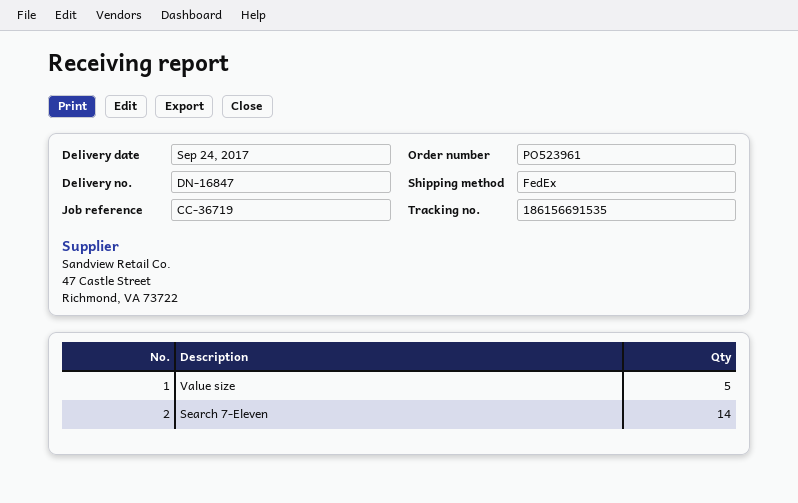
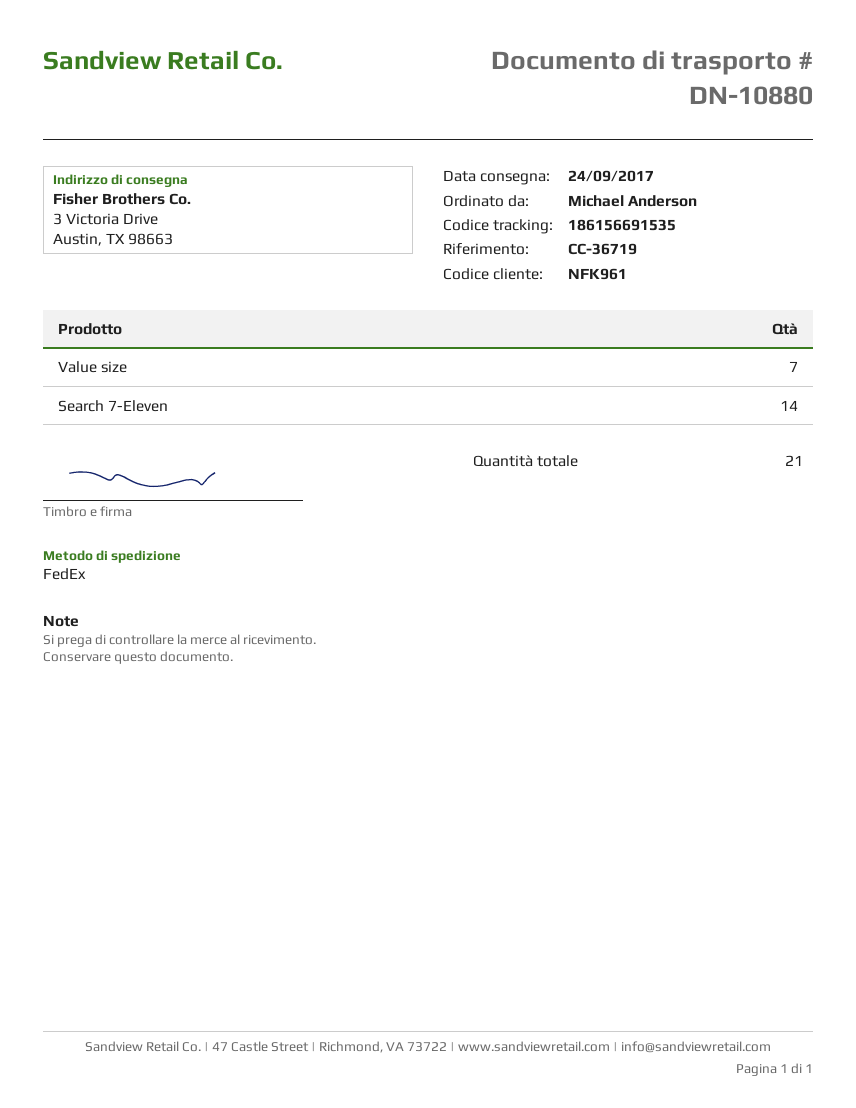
delivery note number: DN-16847 -> DN-10880
Value size: 5 -> 7

